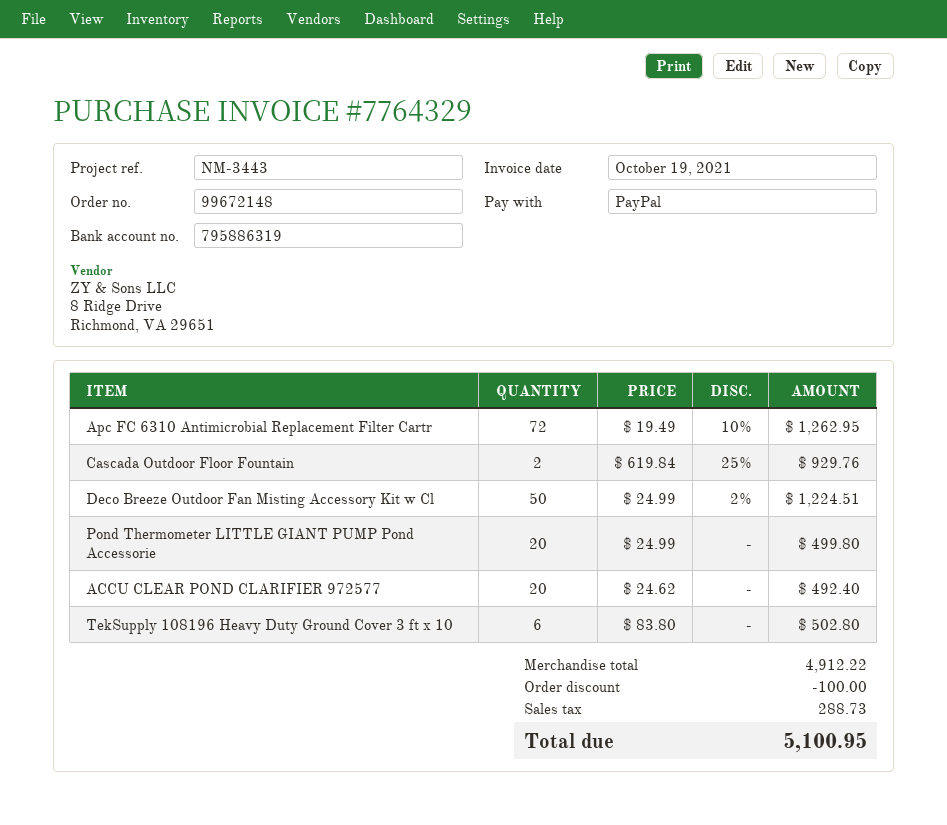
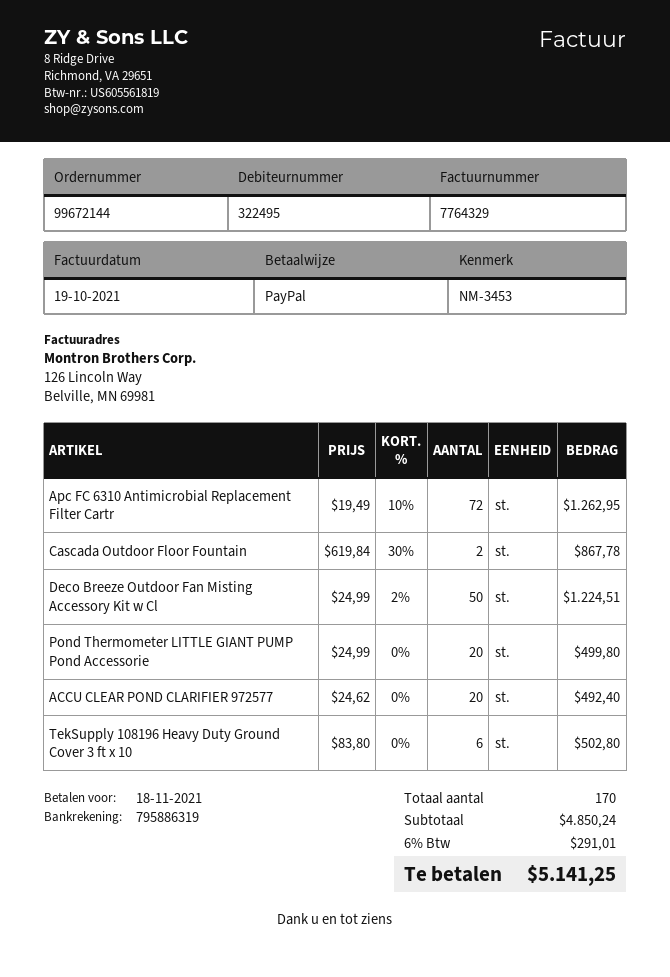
order number: 99672148 -> 99672144
reference: NM-3443 -> NM-3453
Cascada Outdoor Floor Fountain: 2 x 619.84 - 25% = 929.76 -> 2 x 619.84 - 30% = 867.78
subtotal: 4912.22 -> 4850.24
discount: 100.00 -> none
tax: 288.73 -> 291.01
total: 5100.95 -> 5141.25

